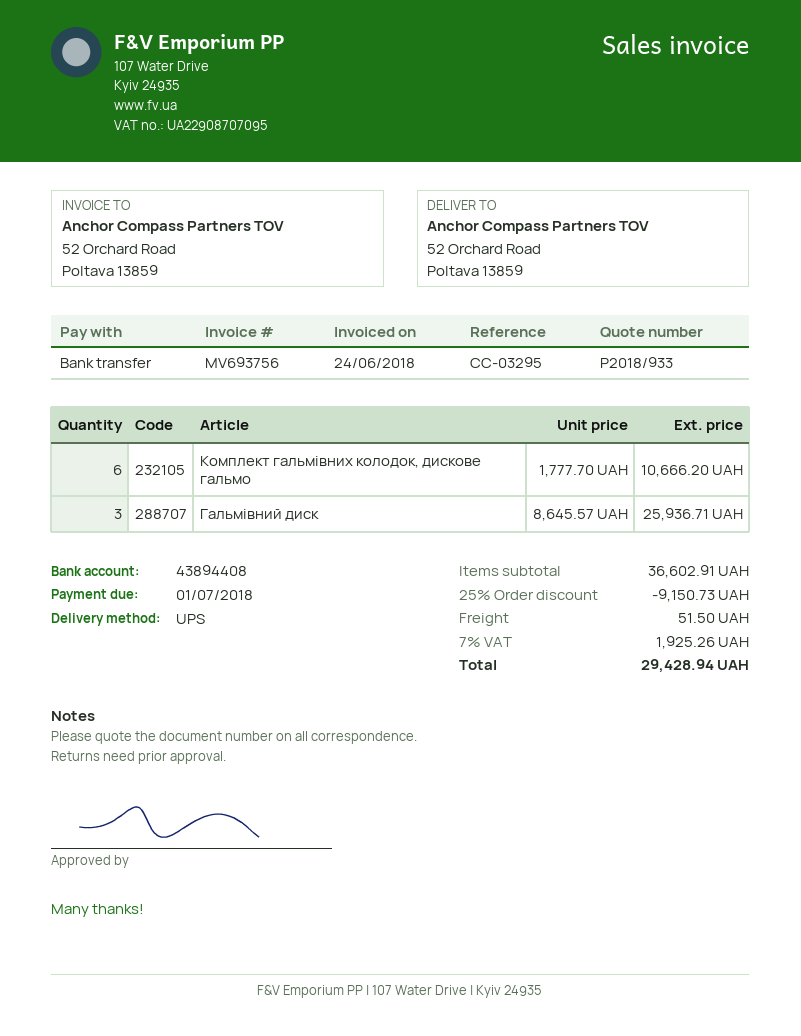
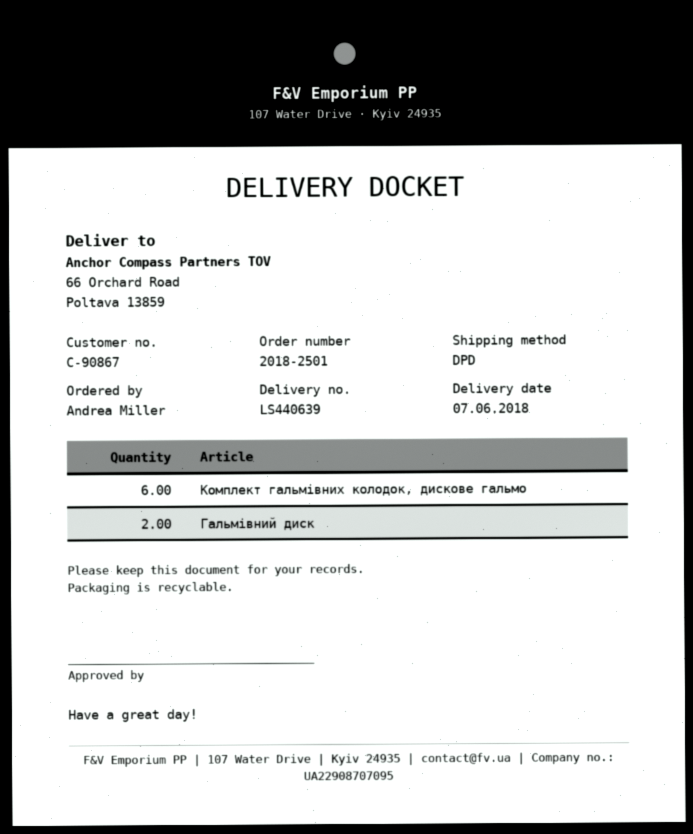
shipping method: UPS -> DPD
ship to: 52 Orchard Road, Poltava 13859 -> 66 Orchard Road, Poltava 13859
Гальмівний диск: 3 -> 2

